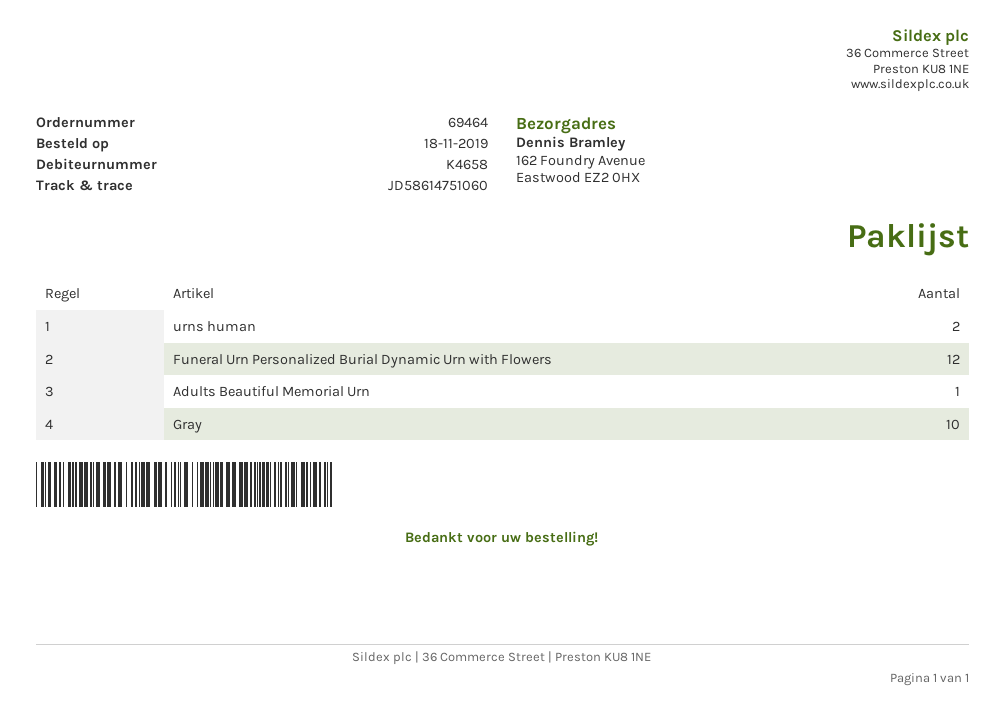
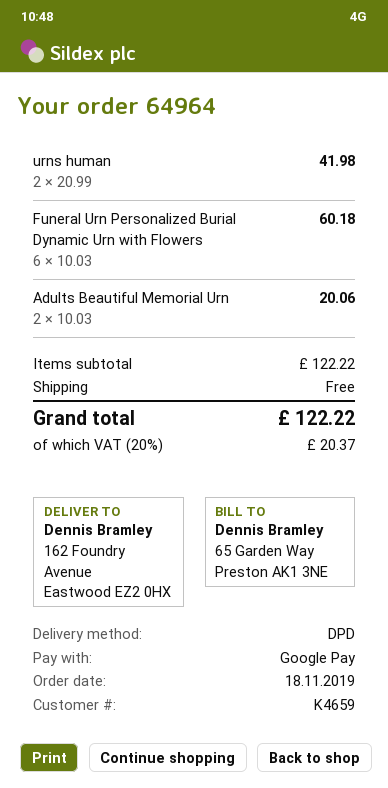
order number: 69464 -> 64964
customer number: K4658 -> K4659
Funeral Urn Personalized Burial Dynamic Urn with Flowers: 12 -> 6
Adults Beautiful Memorial Urn: 1 -> 2
Gray: 10 -> none

